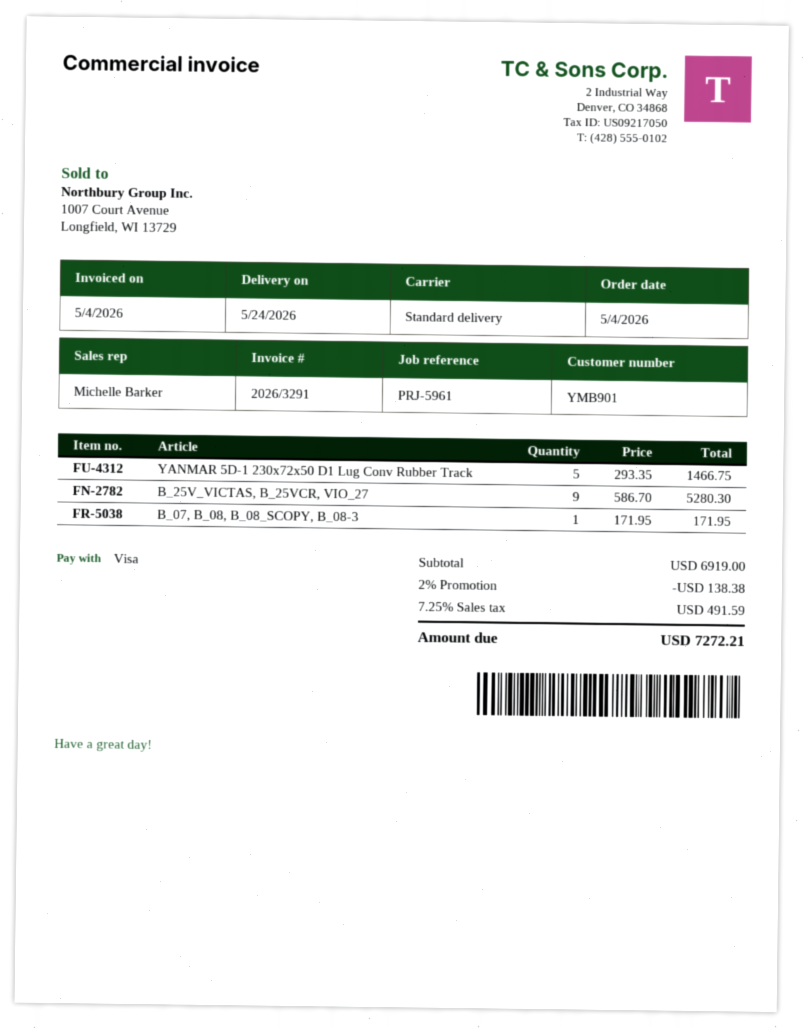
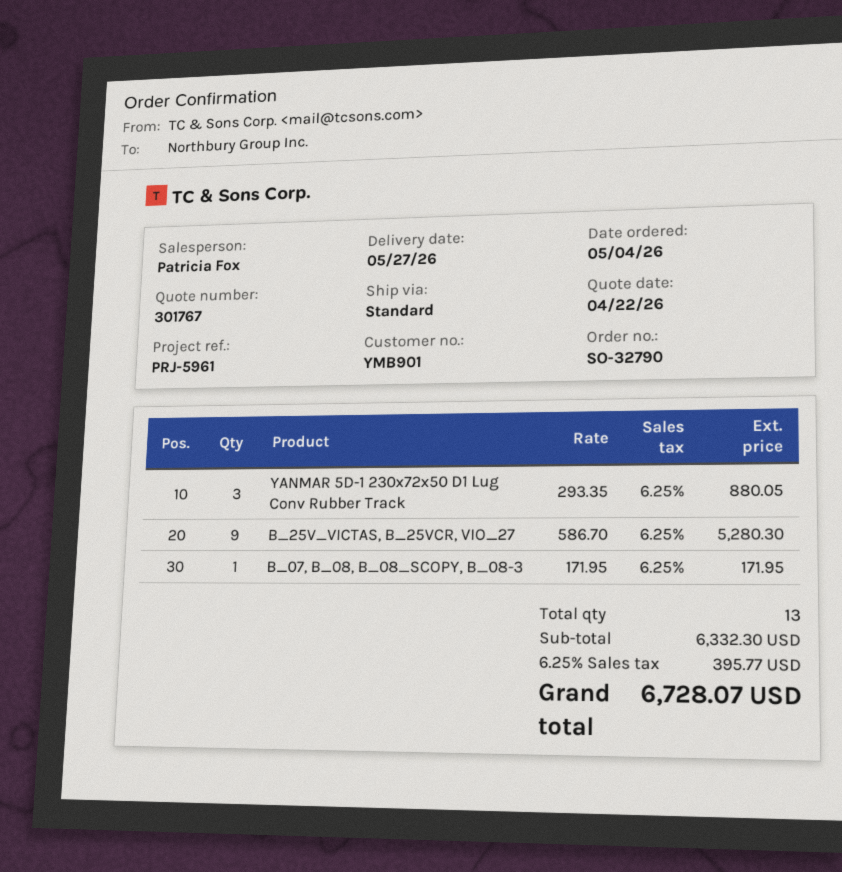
delivery date: 2026-05-24 -> 2026-05-27
sales rep: Michelle Barker -> Patricia Fox
YANMAR 5D-1 230x72x50 D1 Lug Conv Rubber Track: 5 x 293.35 = 1466.75 -> 3 x 293.35 = 880.05
subtotal: 6919.00 -> 6332.30
discount: 2% = 138.38 -> none
tax: 7.25% = 491.59 -> 6.25% = 395.77
total: 7272.21 -> 6728.07

